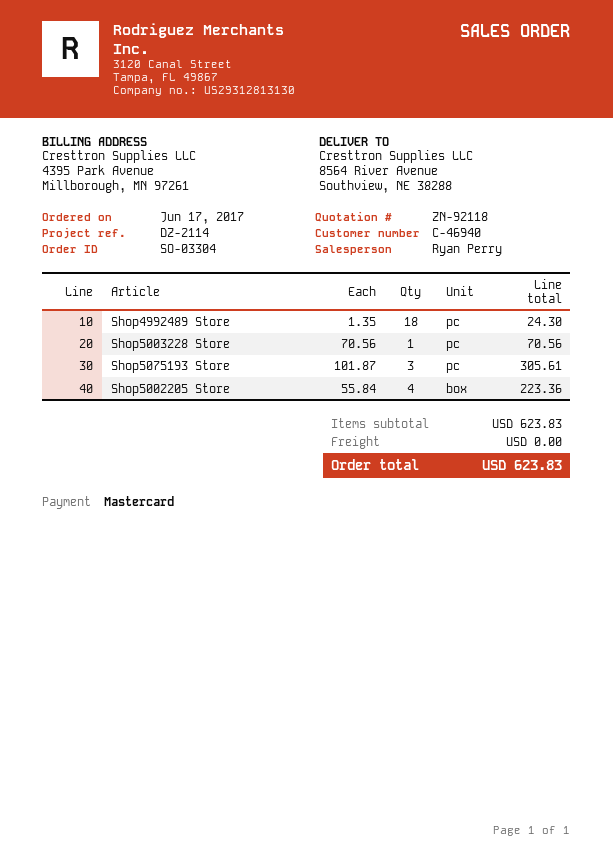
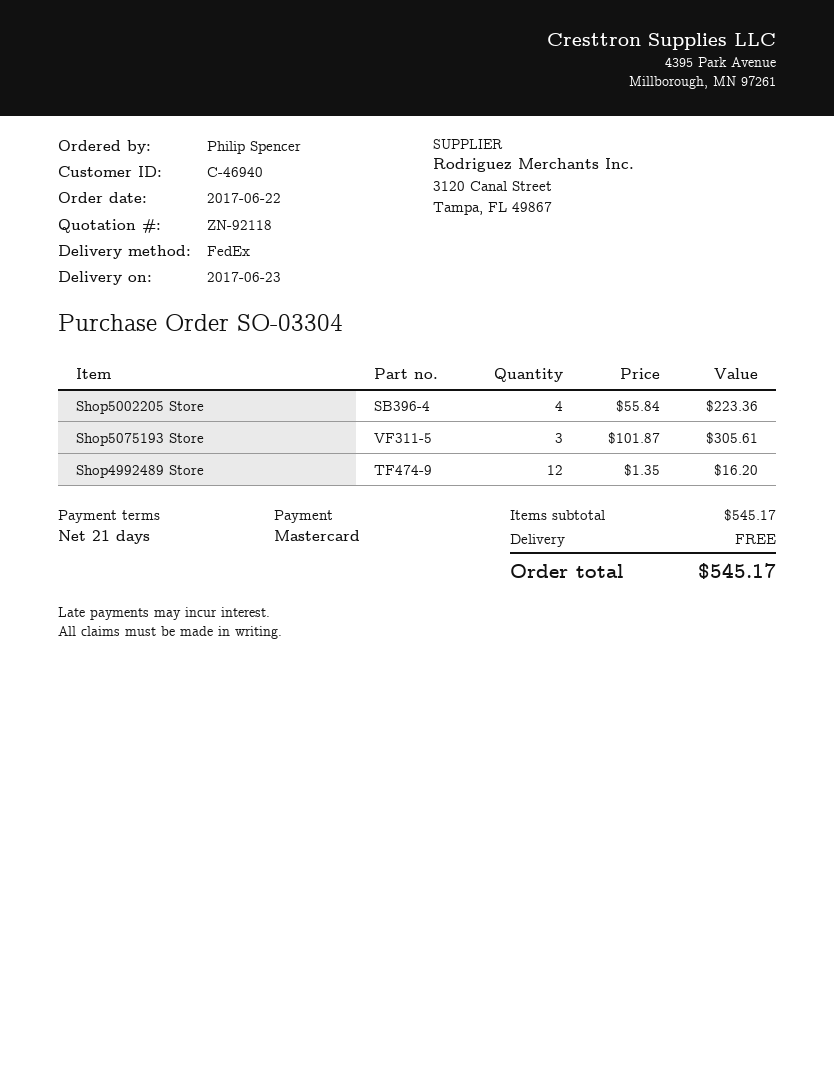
order date: 2017-06-17 -> 2017-06-22
Shop4992489 Store: 18 x 1.35 = 24.30 -> 12 x 1.35 = 16.20
Shop5003228 Store: 1 x 70.56 = 70.56 -> none
subtotal: 623.83 -> 545.17
total: 623.83 -> 545.17

